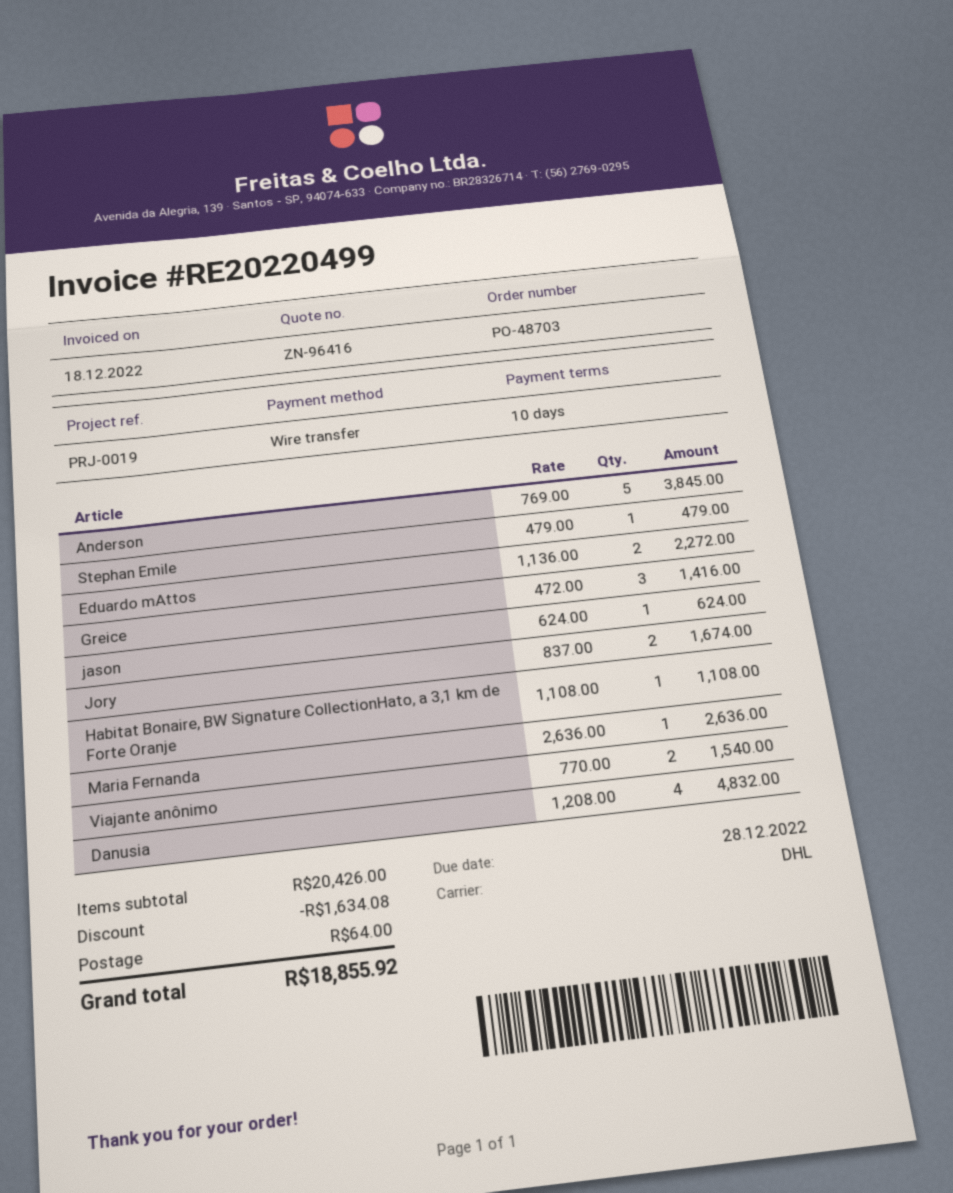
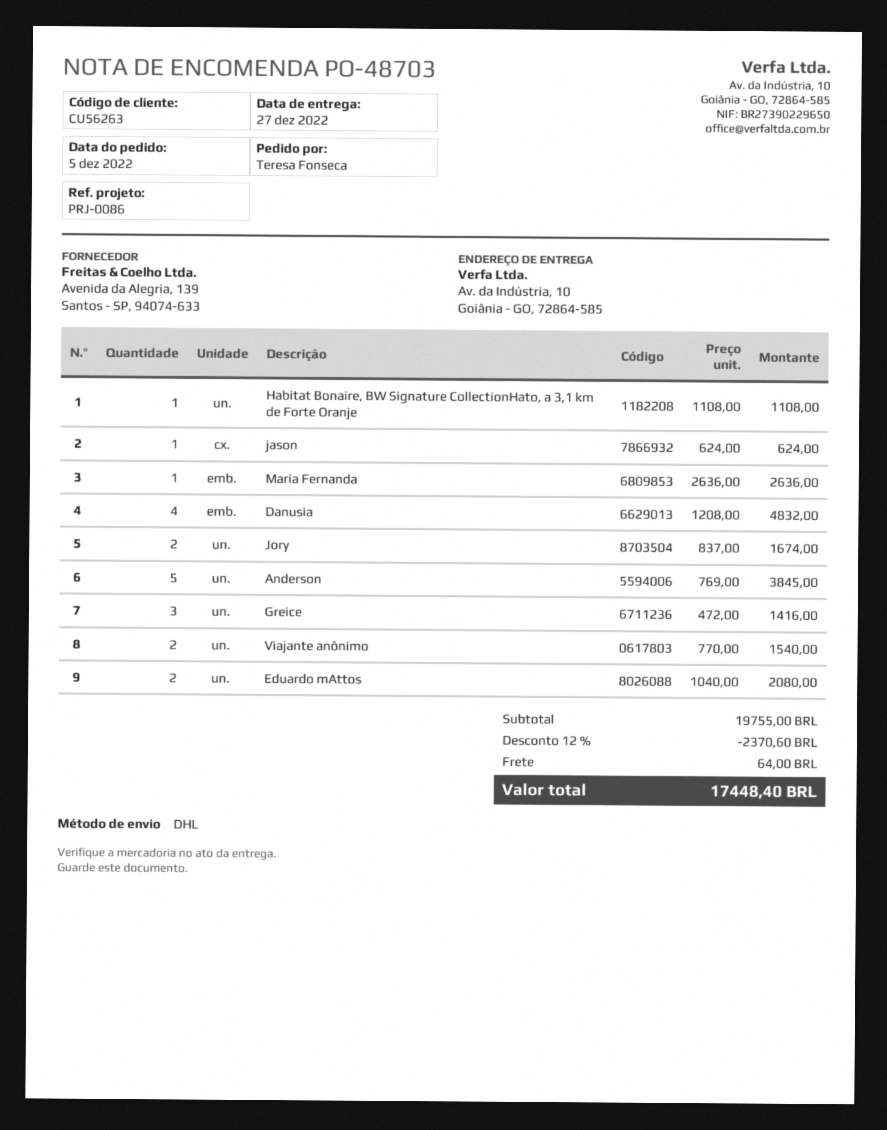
reference: PRJ-0019 -> PRJ-0086
Stephan Emile: 1 x 479.00 = 479.00 -> none
Eduardo mAttos: 2 x 1136.00 = 2272.00 -> 2 x 1040.00 = 2080.00
subtotal: 20426.00 -> 19755.00
discount: 1634.08 -> 2370.60
total: 18855.92 -> 17448.40

